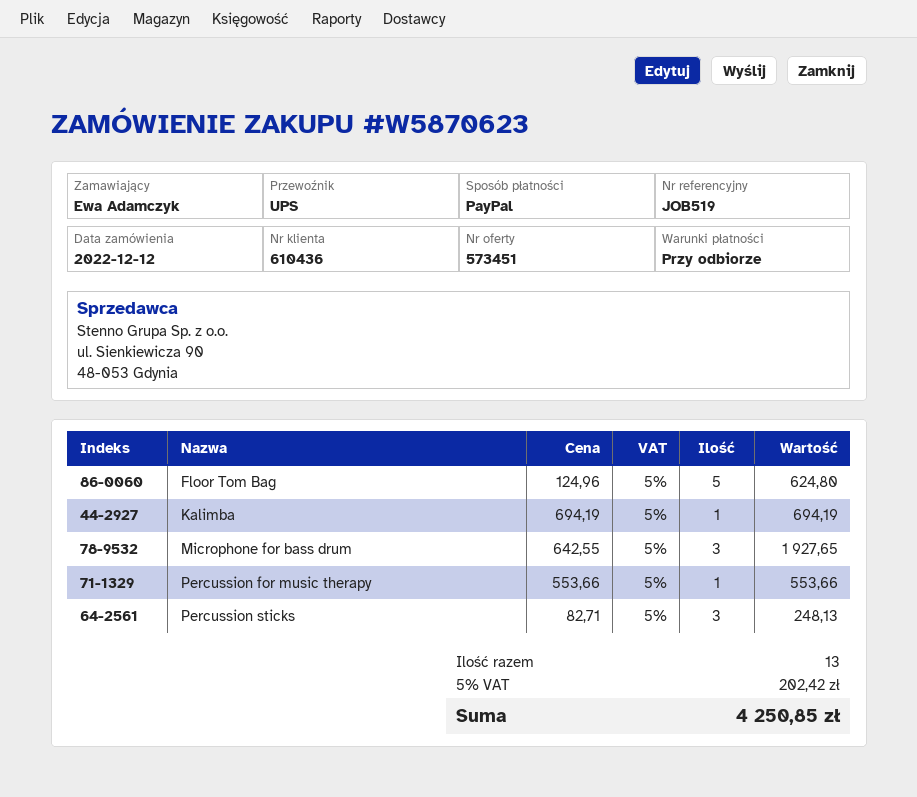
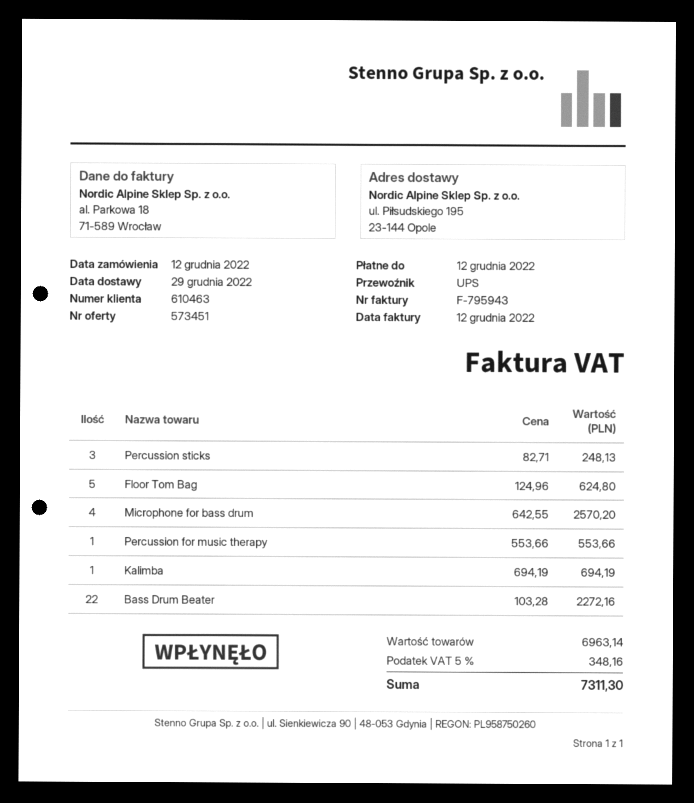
customer number: 610436 -> 610463
Microphone for bass drum: 3 x 642.55 = 1927.65 -> 4 x 642.55 = 2570.20
Bass Drum Beater: none -> 22 x 103.28 = 2272.16
tax: 5% = 202.42 -> 5% = 348.16
total: 4250.85 -> 7311.30

